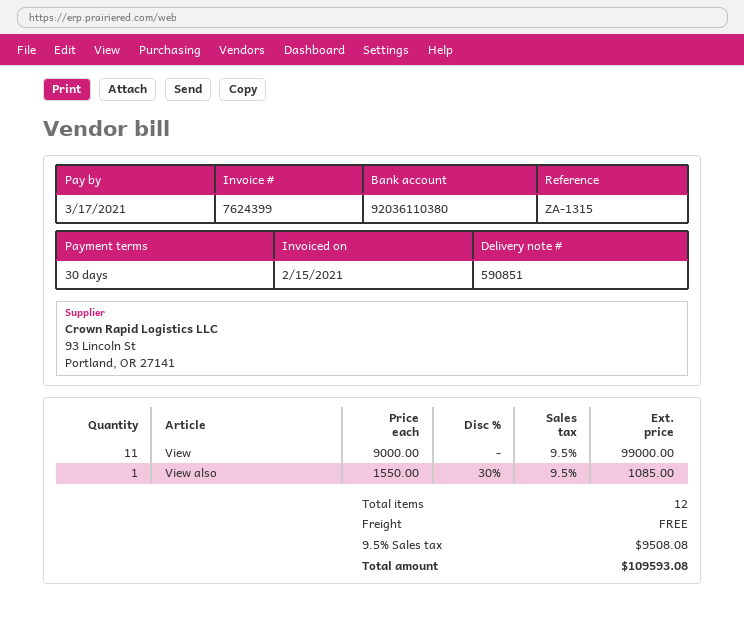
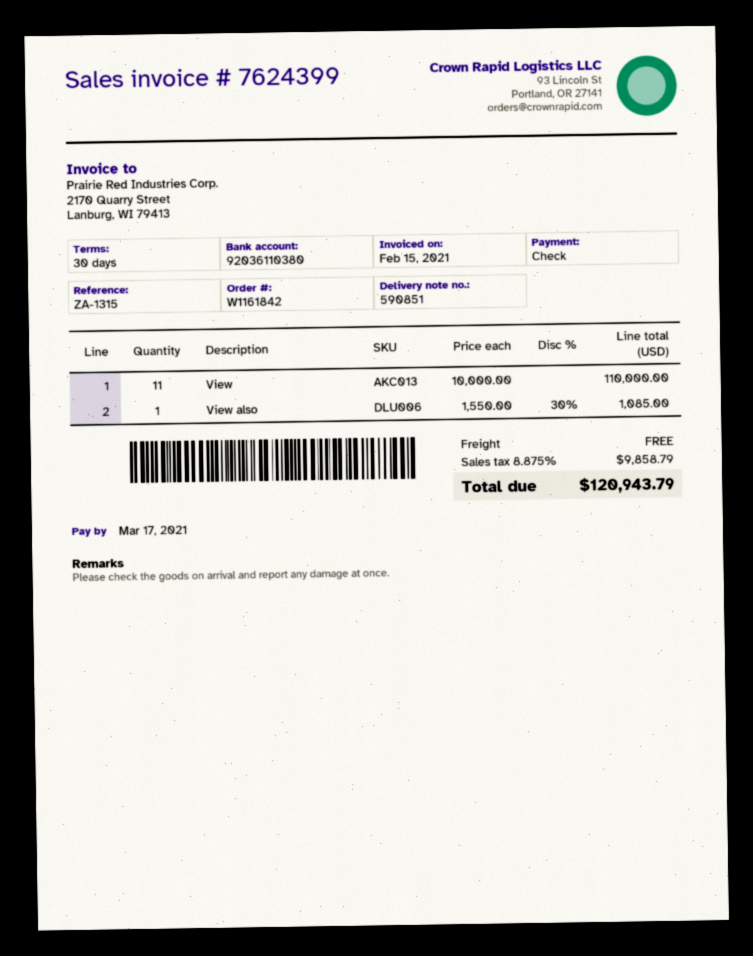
View: 11 x 9000.00 = 99000.00 -> 11 x 10000.00 = 110000.00
tax: 9.5% = 9508.08 -> 8.875% = 9858.79
total: 109593.08 -> 120943.79

